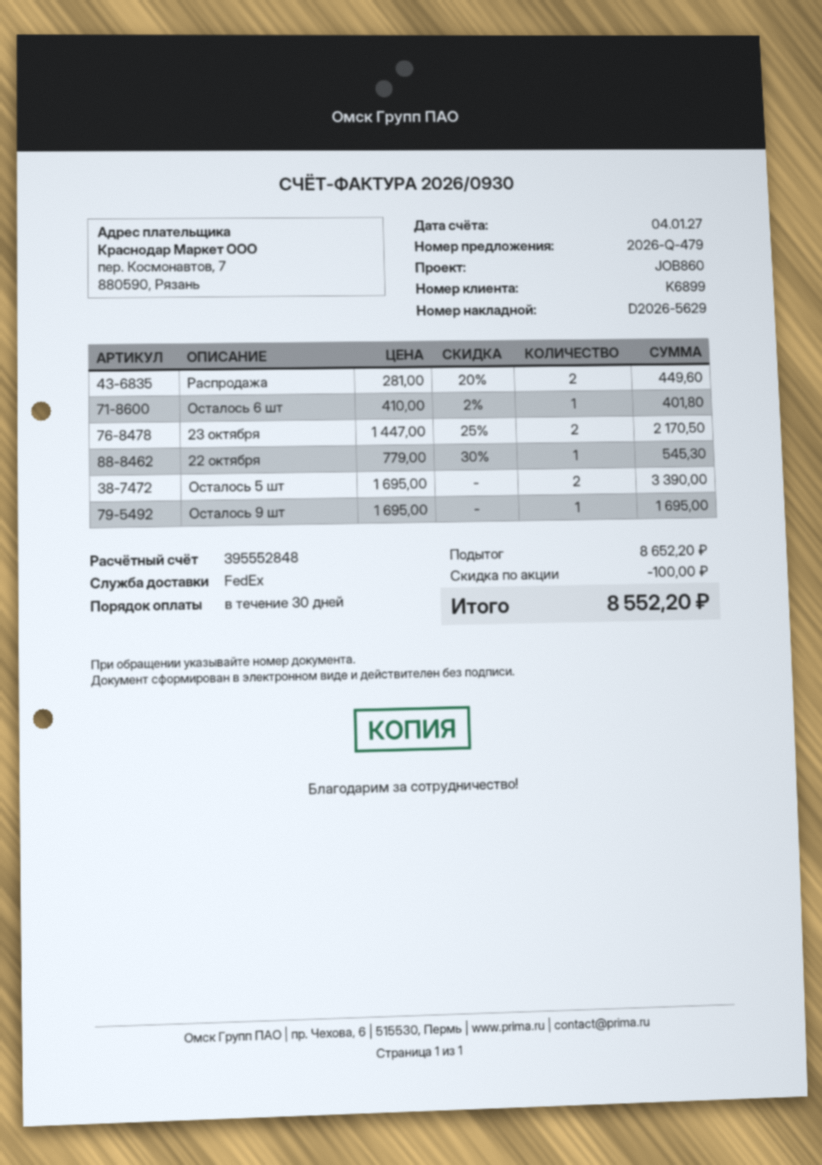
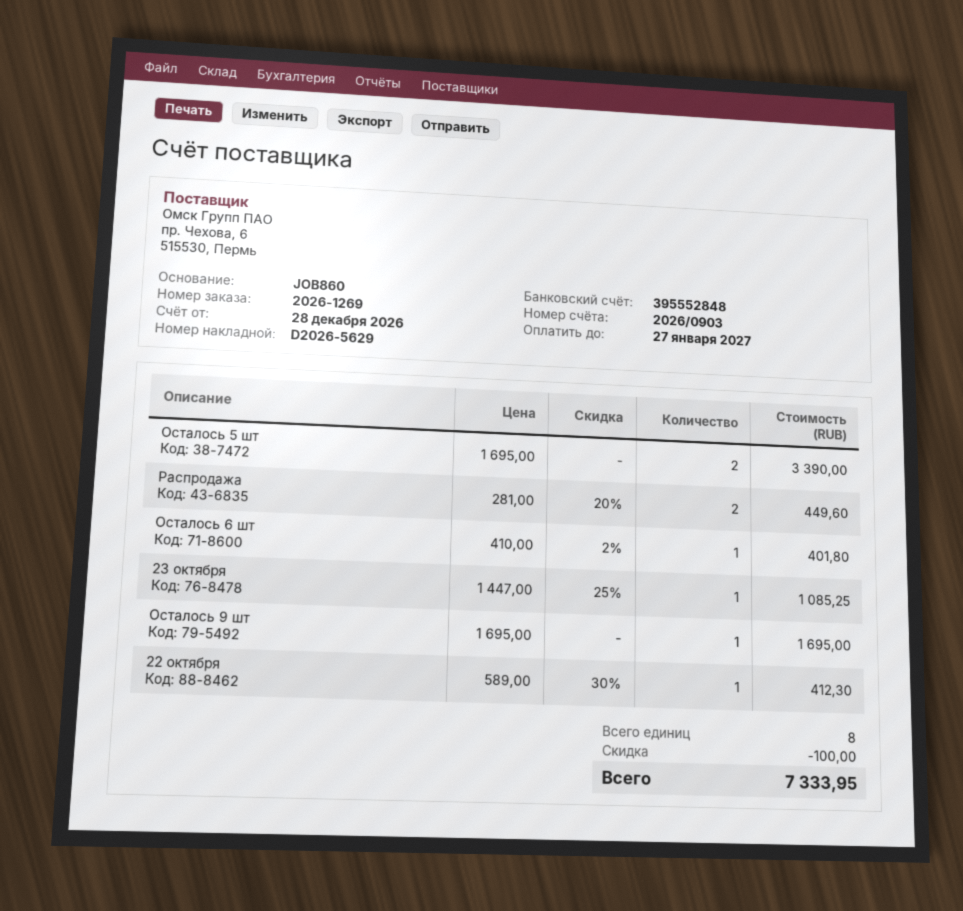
invoice number: 2026/0930 -> 2026/0903
invoice date: 2027-01-04 -> 2026-12-28
23 октября: 2 x 1447.00 - 25% = 2170.50 -> 1 x 1447.00 - 25% = 1085.25
22 октября: 1 x 779.00 - 30% = 545.30 -> 1 x 589.00 - 30% = 412.30
total: 8552.20 -> 7333.95

